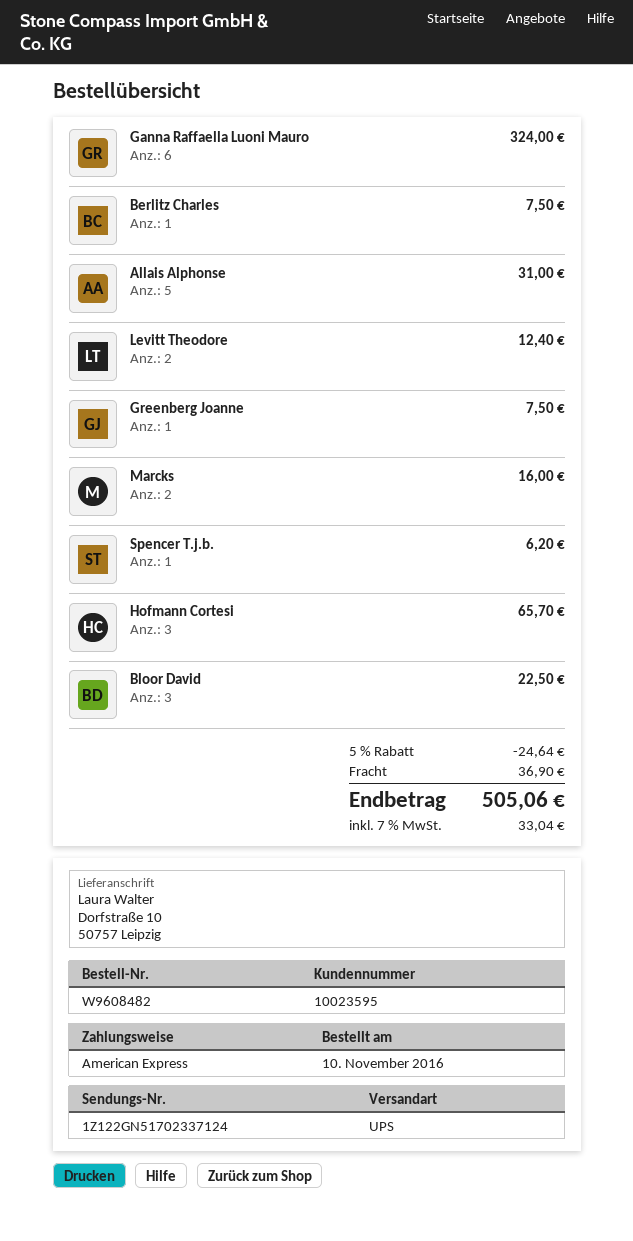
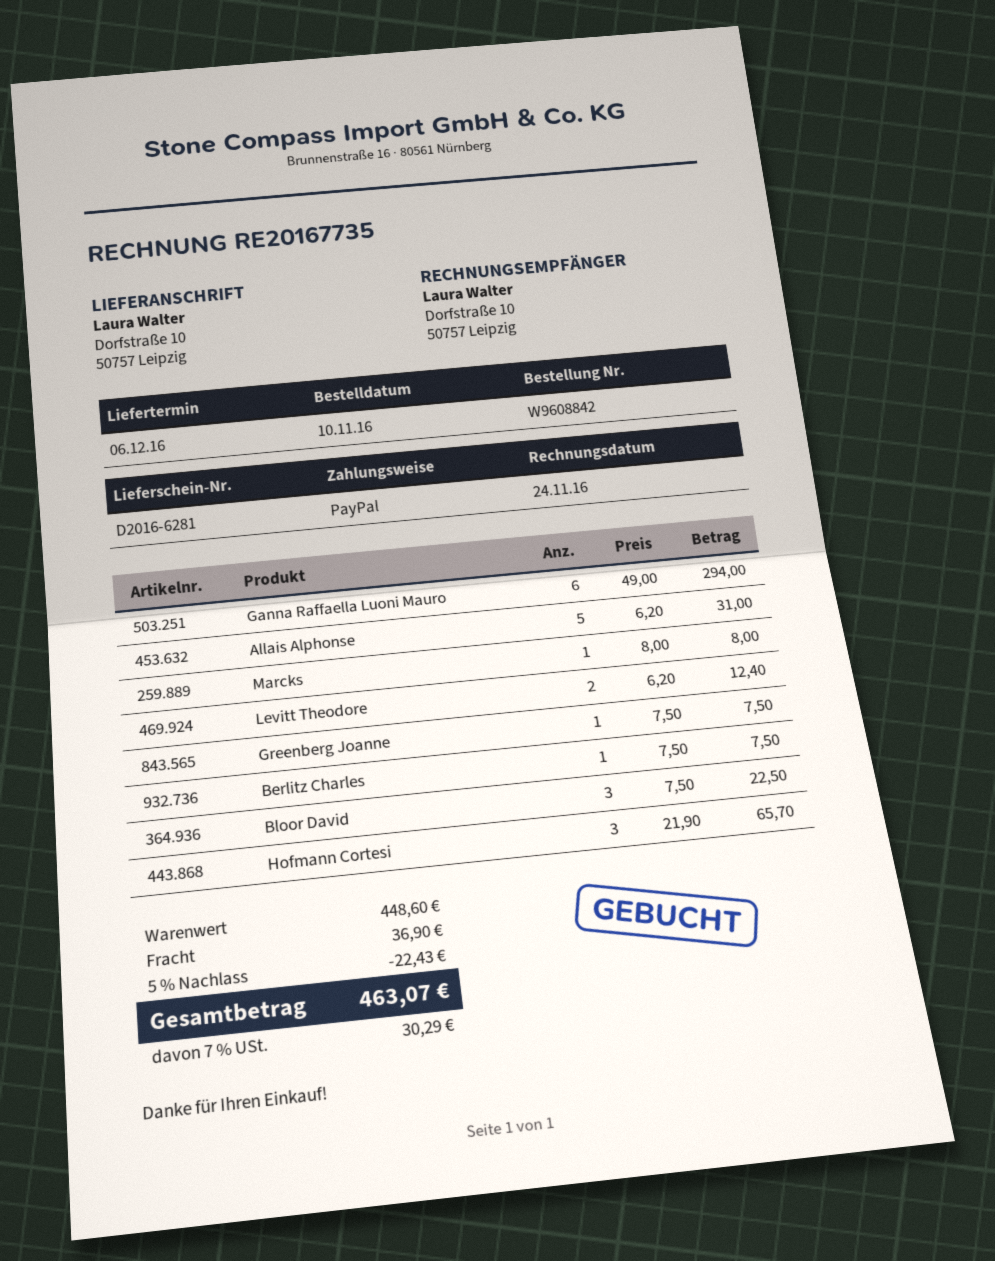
order number: W9608482 -> W9608842
payment method: American Express -> PayPal
Ganna Raffaella Luoni Mauro: 6 for 324.00 -> 6 for 294.00
Marcks: 2 for 16.00 -> 1 for 8.00
Spencer T.j.b.: 1 for 6.20 -> none
discount: 5% = 24.64 -> 5% = 22.43
tax: 7% = 33.04 -> 7% = 30.29
total: 505.06 -> 463.07

